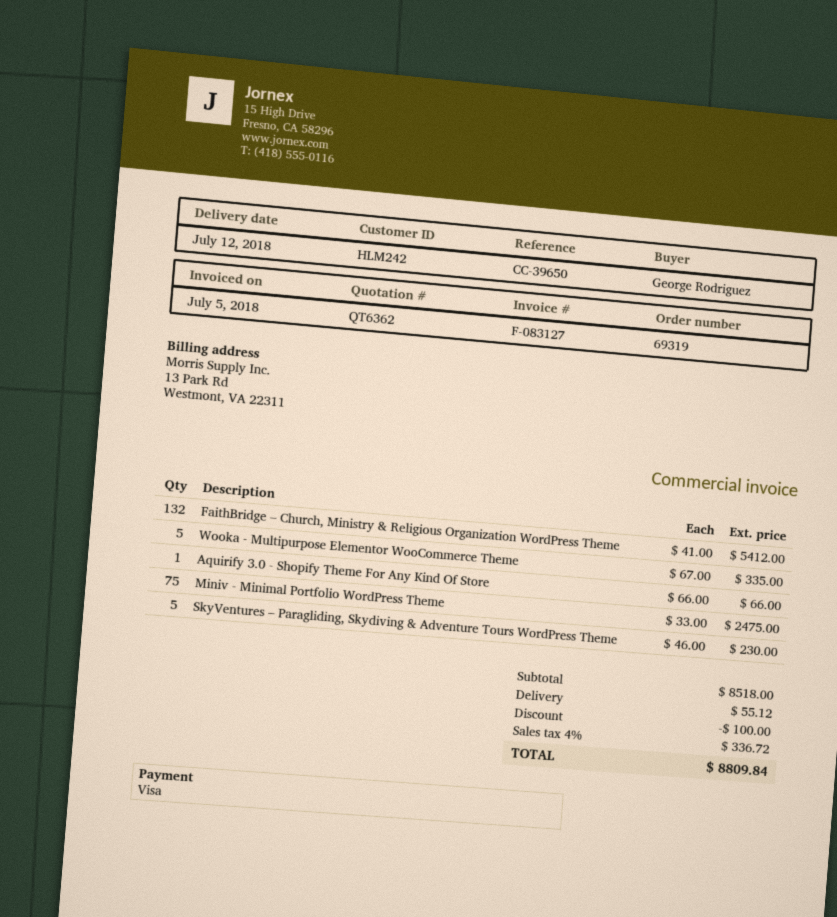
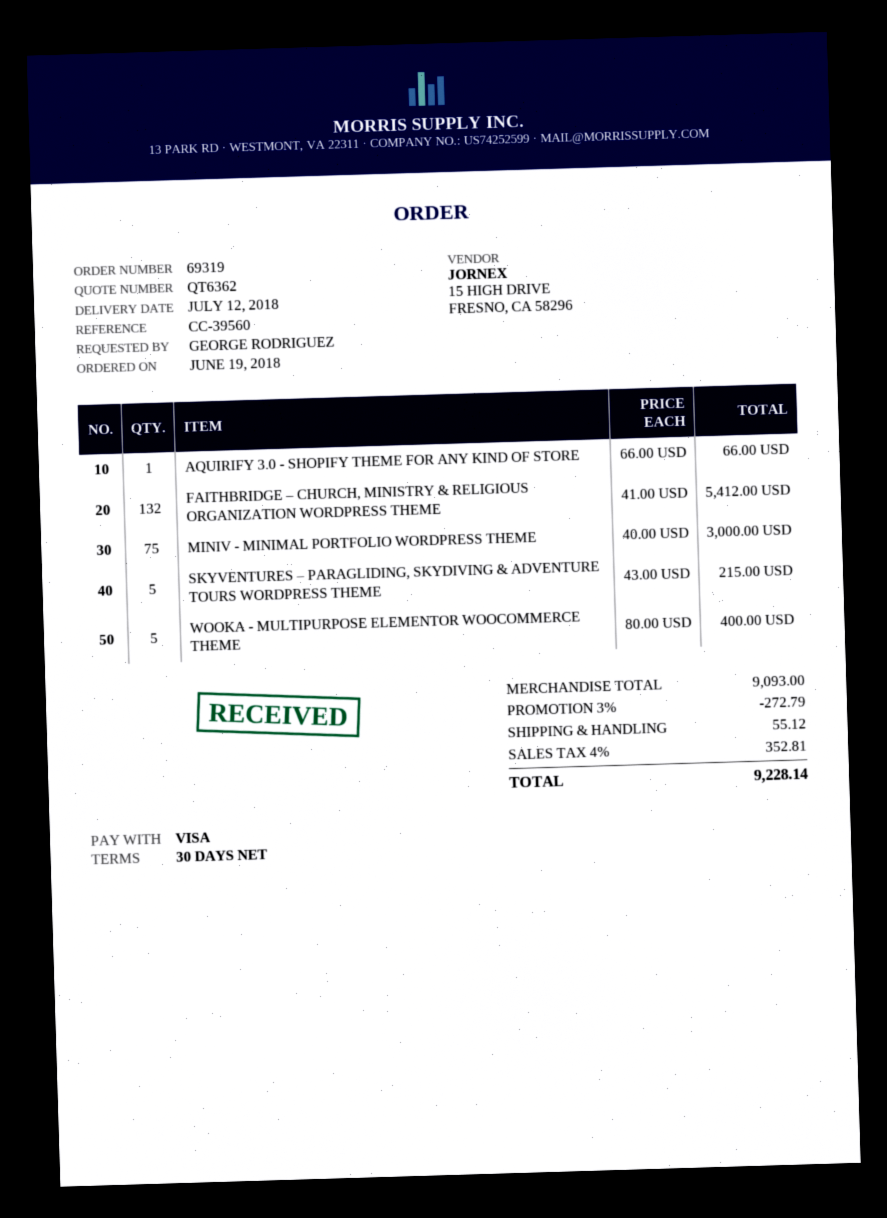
reference: CC-39650 -> CC-39560
Wooka - Multipurpose Elementor WooCommerce Theme: 5 x 67.00 = 335.00 -> 5 x 80.00 = 400.00
Miniv - Minimal Portfolio WordPress Theme: 75 x 33.00 = 2475.00 -> 75 x 40.00 = 3000.00
SkyVentures – Paragliding, Skydiving & Adventure Tours WordPress Theme: 5 x 46.00 = 230.00 -> 5 x 43.00 = 215.00
subtotal: 8518.00 -> 9093.00
discount: 100.00 -> 272.79
tax: 4% = 336.72 -> 4% = 352.81
total: 8809.84 -> 9228.14

